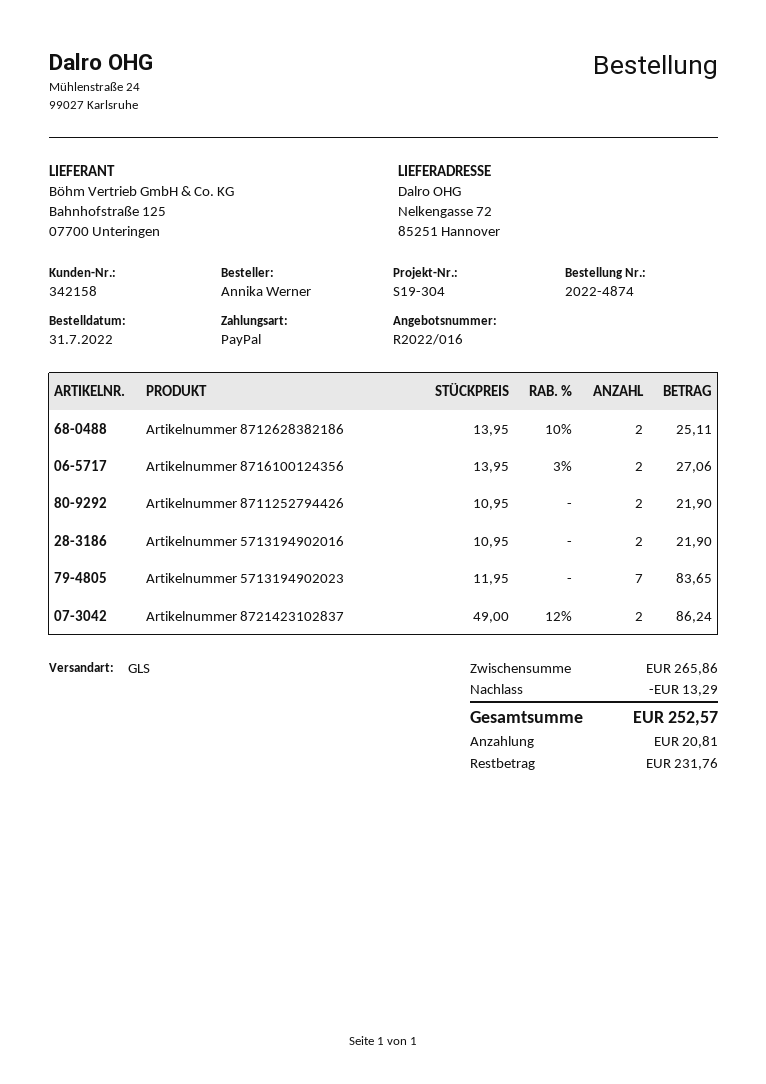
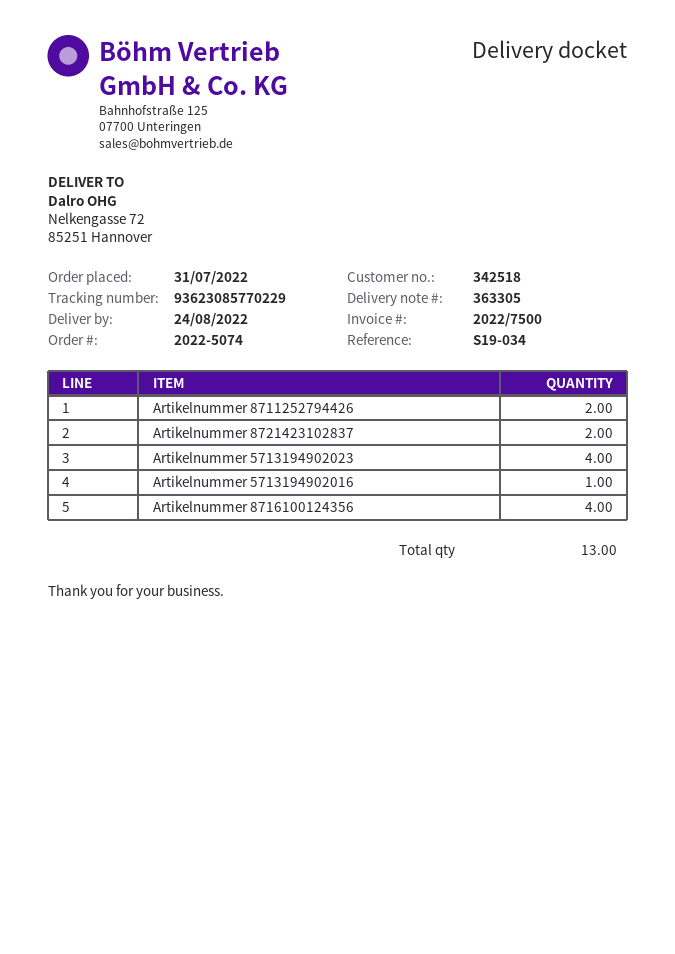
order number: 2022-4874 -> 2022-5074
customer number: 342158 -> 342518
reference: S19-304 -> S19-034
Artikelnummer 8712628382186: 2 -> none
Artikelnummer 8716100124356: 2 -> 4
Artikelnummer 5713194902016: 2 -> 1
Artikelnummer 5713194902023: 7 -> 4

